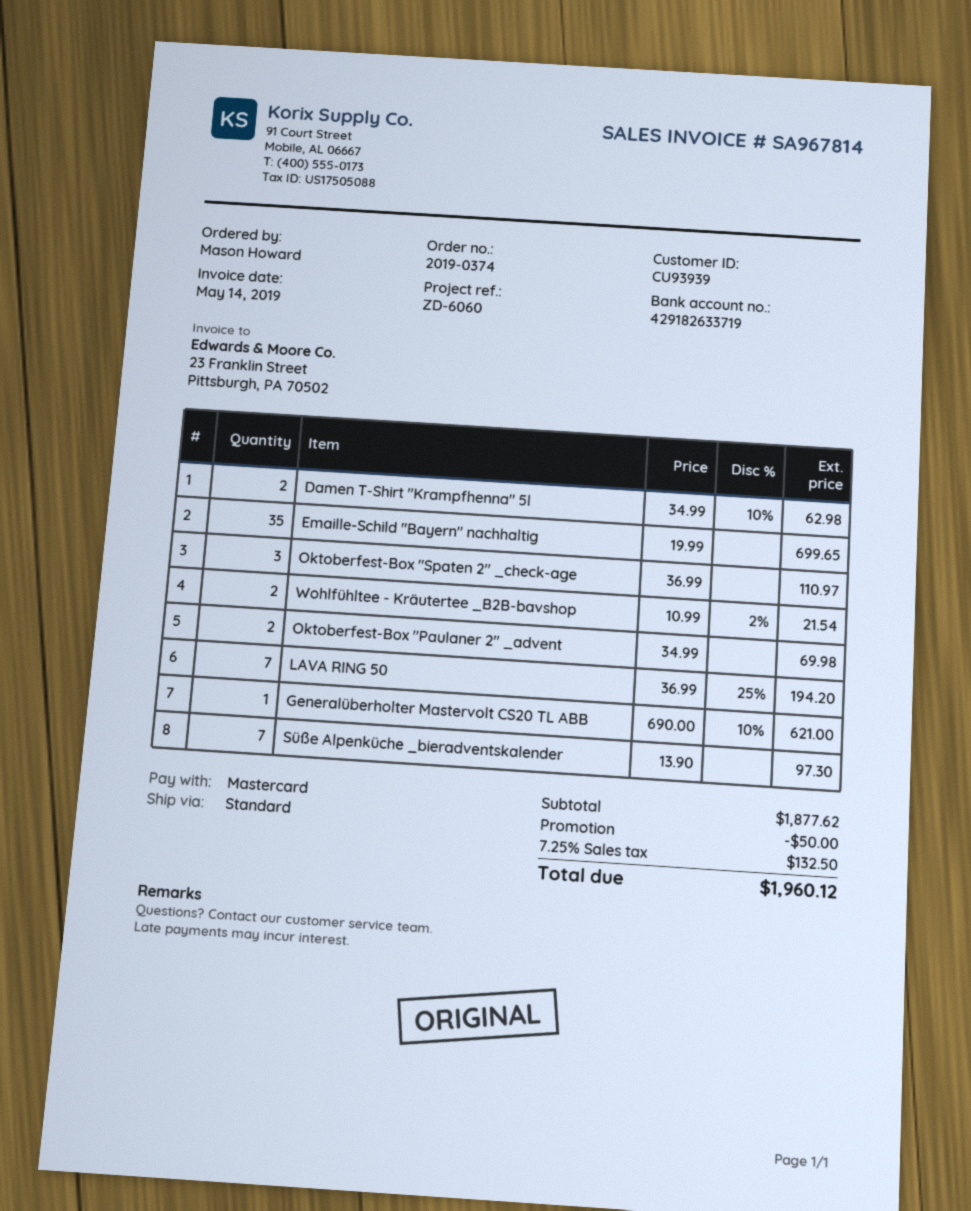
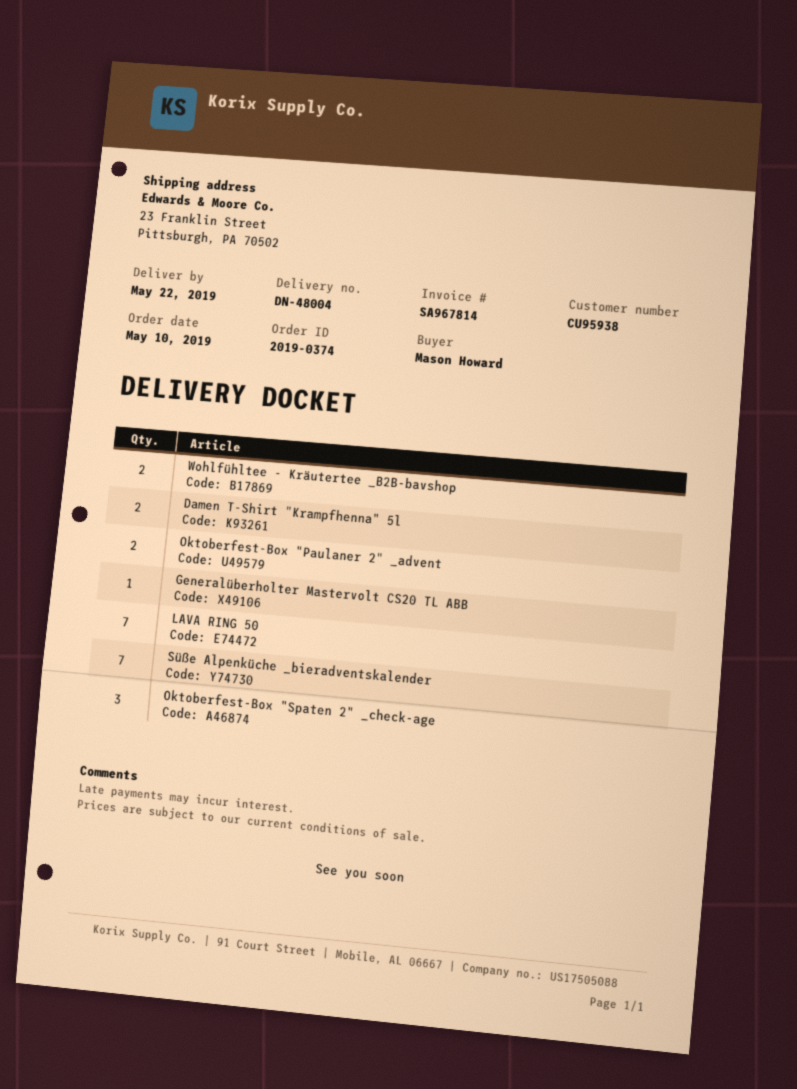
customer number: CU93939 -> CU95938
Emaille-Schild "Bayern" nachhaltig: 35 -> none

